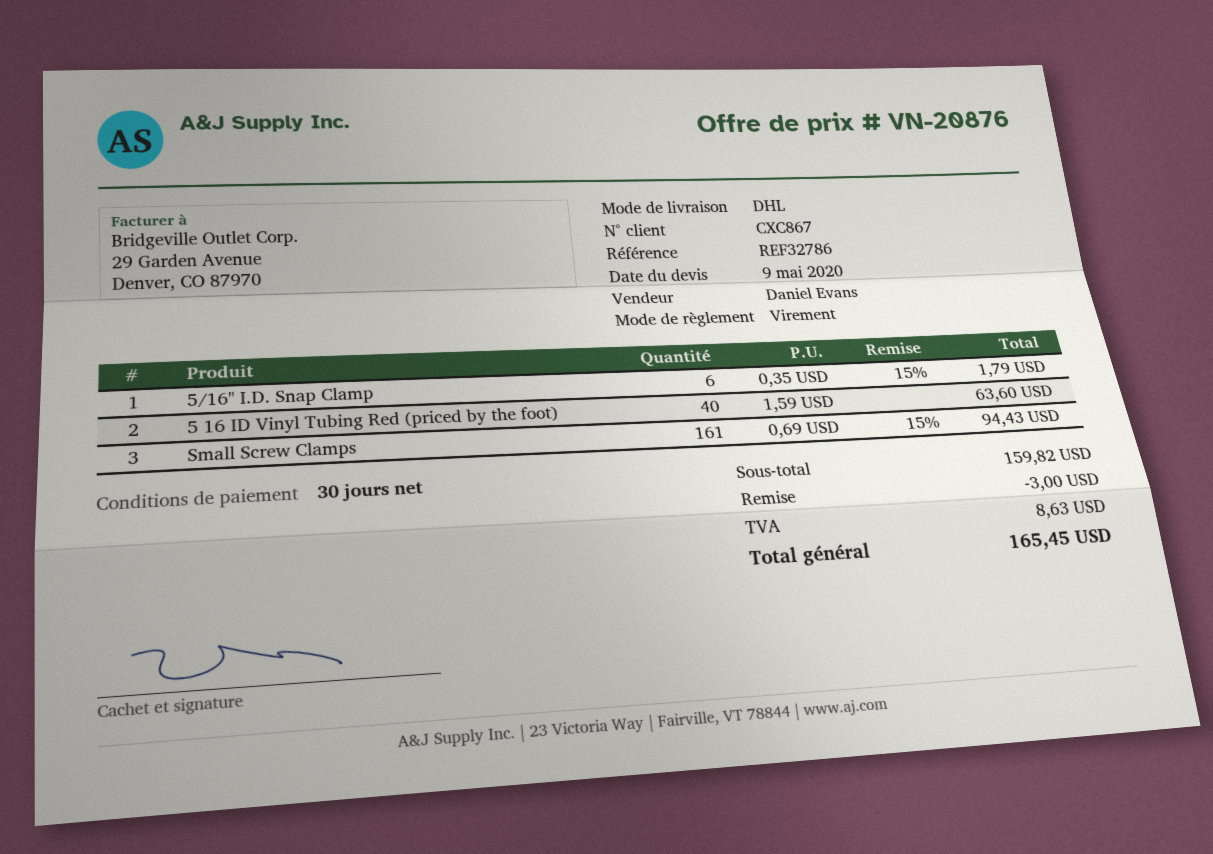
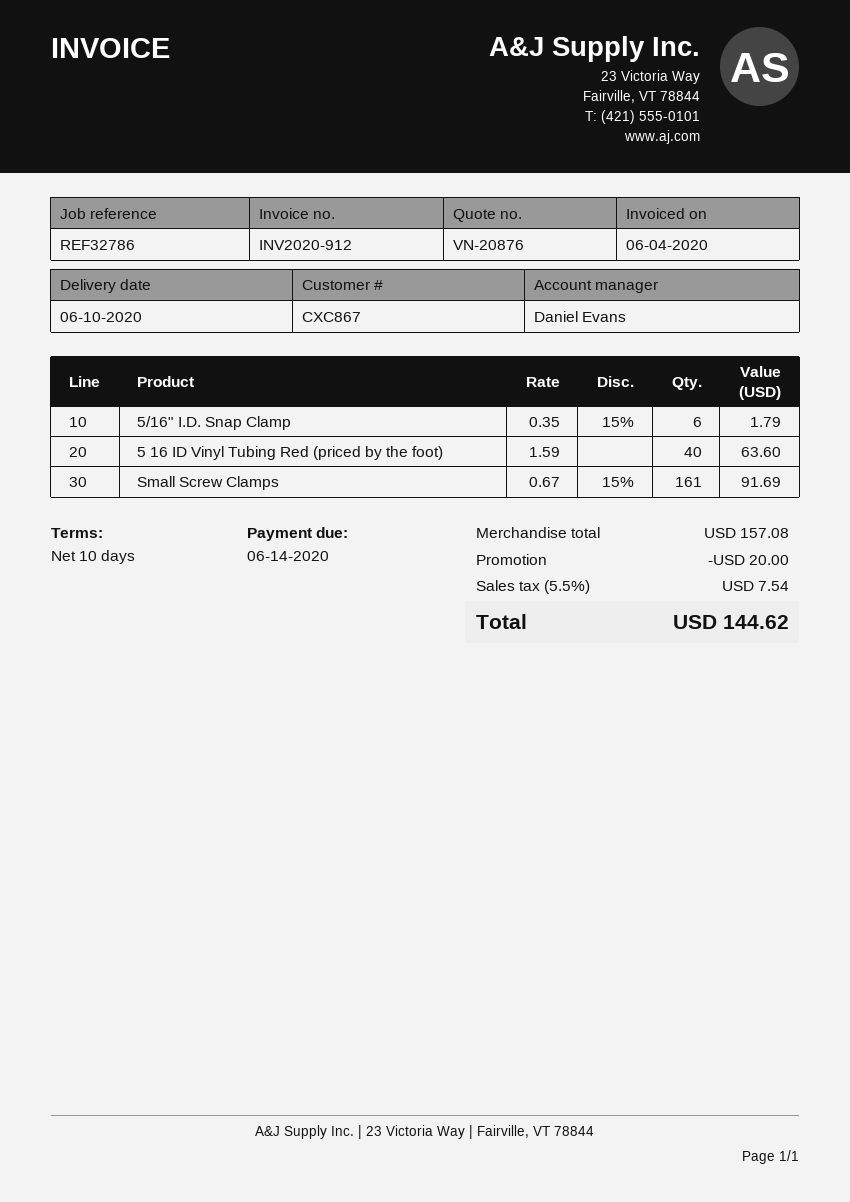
payment terms: 30 days -> 10 days
Small Screw Clamps: 161 x 0.69 - 15% = 94.43 -> 161 x 0.67 - 15% = 91.69
subtotal: 159.82 -> 157.08
discount: 3.00 -> 20.00
tax: 8.63 -> 7.54
total: 165.45 -> 144.62

